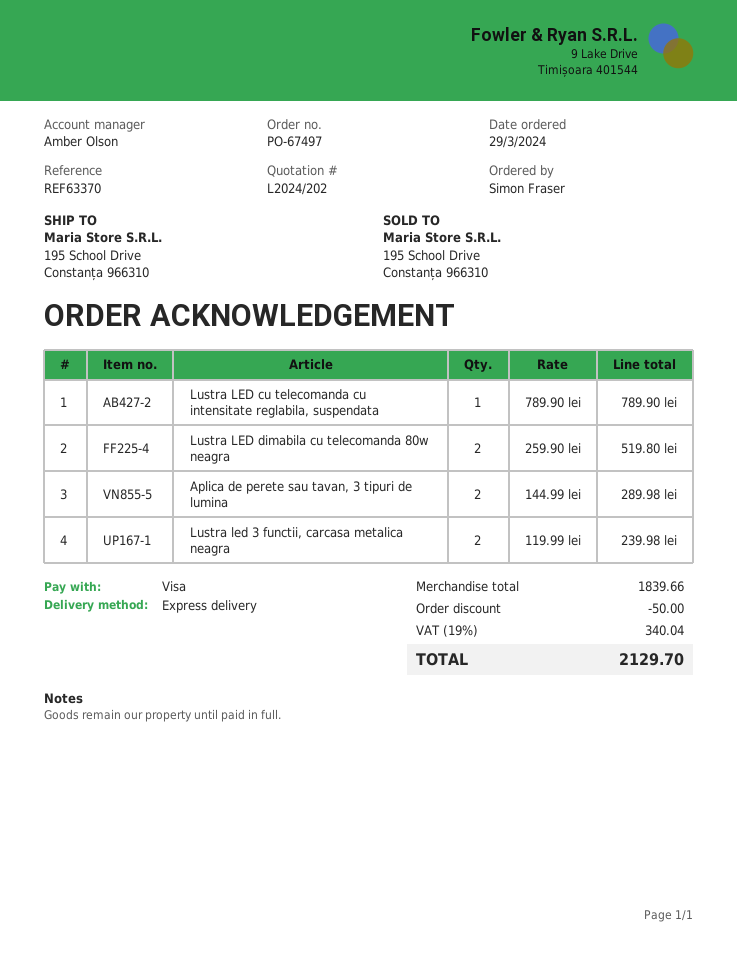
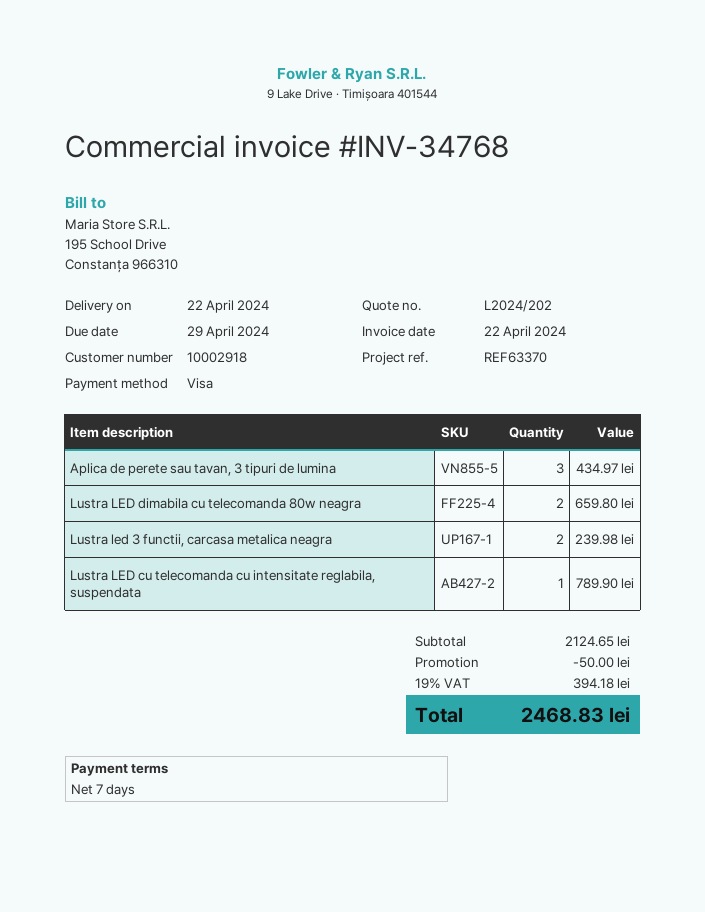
Lustra LED dimabila cu telecomanda 80w neagra: 2 for 519.80 -> 2 for 659.80
Aplica de perete sau tavan, 3 tipuri de lumina: 2 for 289.98 -> 3 for 434.97
subtotal: 1839.66 -> 2124.65
tax: 19% = 340.04 -> 19% = 394.18
total: 2129.70 -> 2468.83

